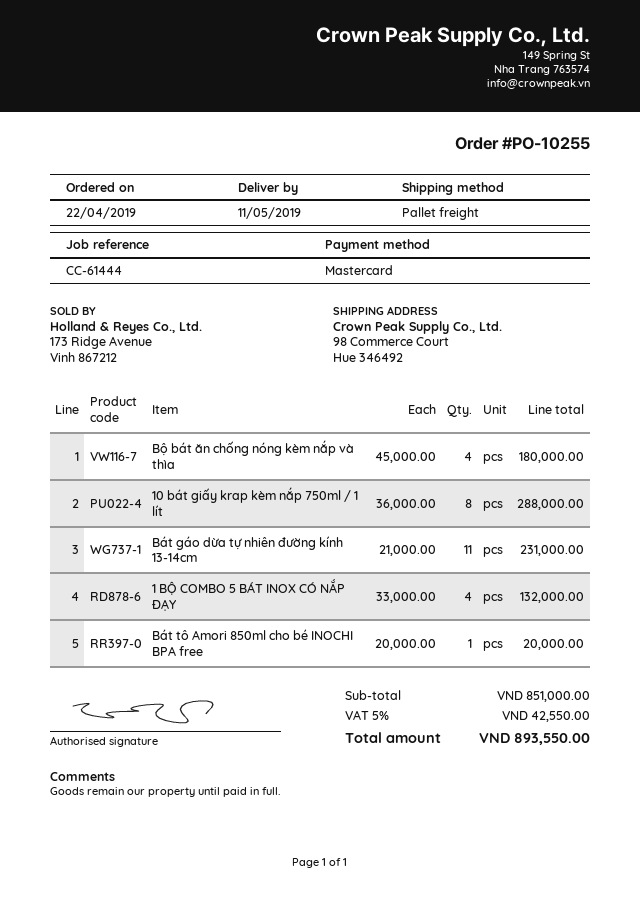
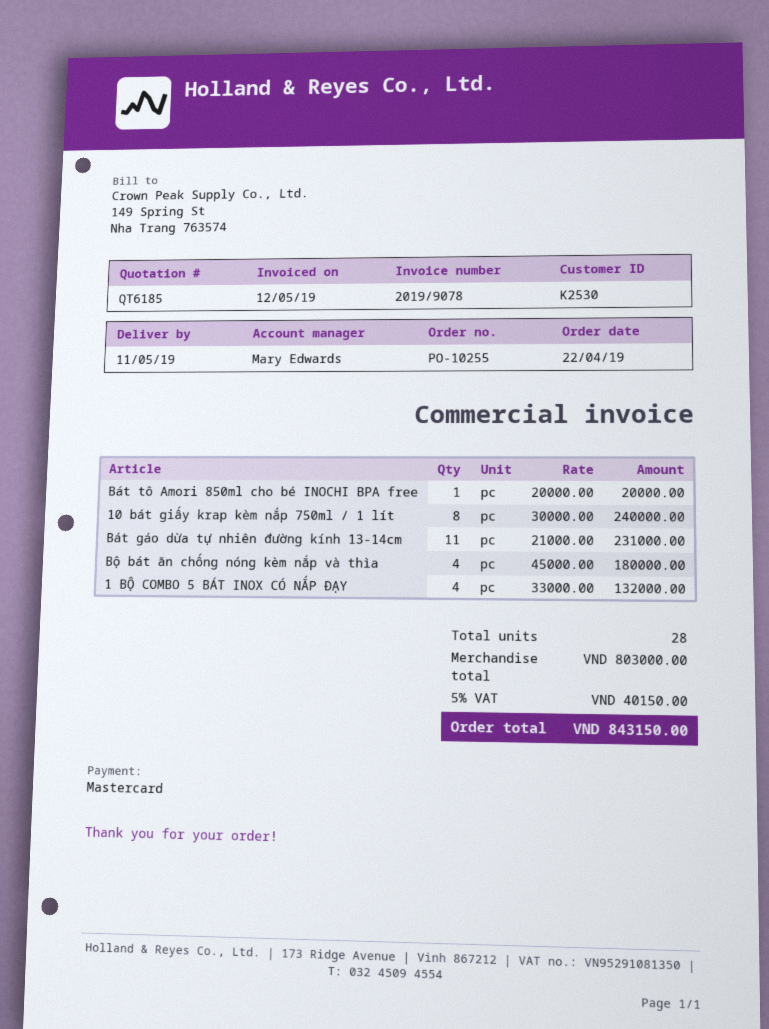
10 bát giấy krap kèm nắp 750ml / 1 lít: 8 x 36000.00 = 288000.00 -> 8 x 30000.00 = 240000.00
subtotal: 851000.00 -> 803000.00
tax: 5% = 42550.00 -> 5% = 40150.00
total: 893550.00 -> 843150.00

